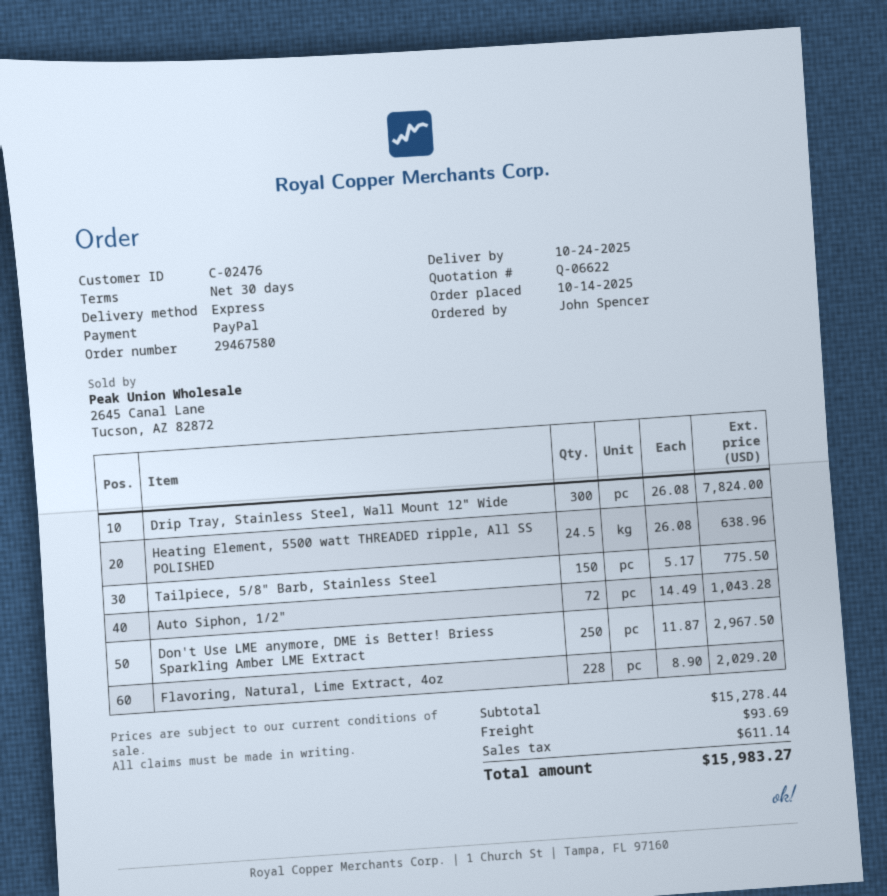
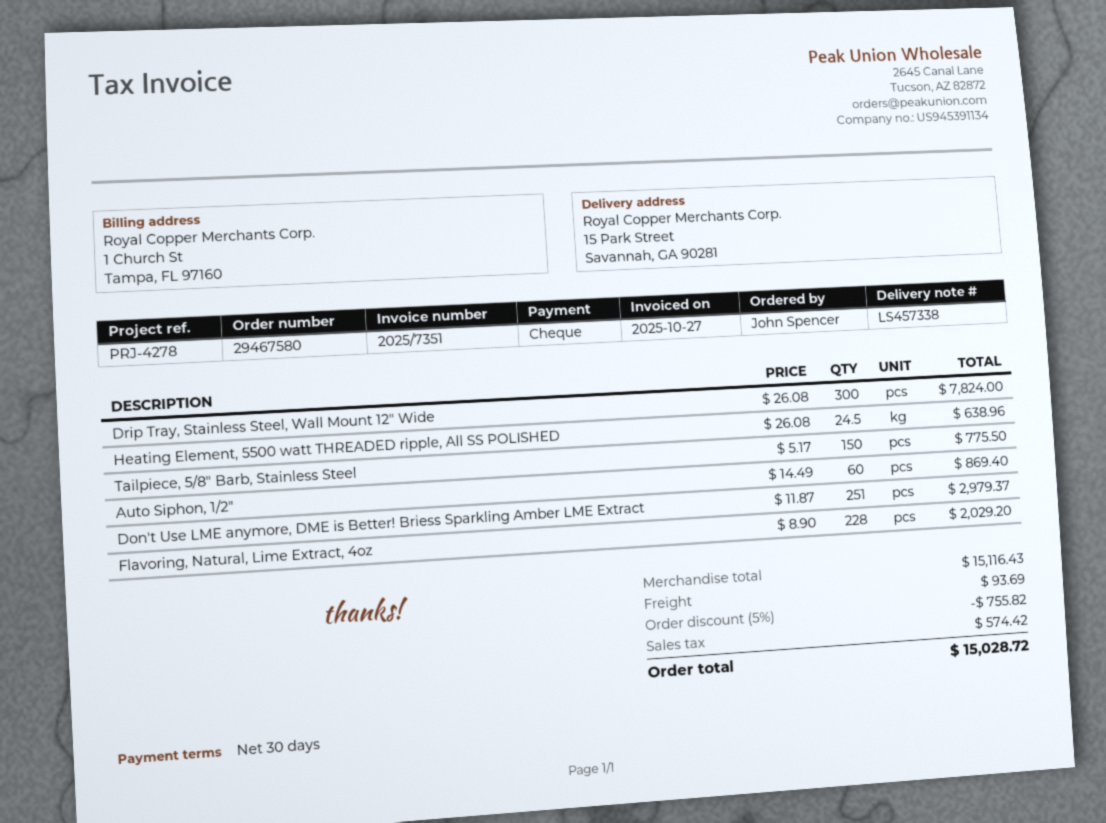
payment method: PayPal -> cheque
Auto Siphon, 1/2": 72 x 14.49 = 1043.28 -> 60 x 14.49 = 869.40
Don't Use LME anymore, DME is Better! Briess Sparkling Amber LME Extract: 250 x 11.87 = 2967.50 -> 251 x 11.87 = 2979.37
subtotal: 15278.44 -> 15116.43
discount: none -> 5% = 755.82
tax: 611.14 -> 574.42
total: 15983.27 -> 15028.72

